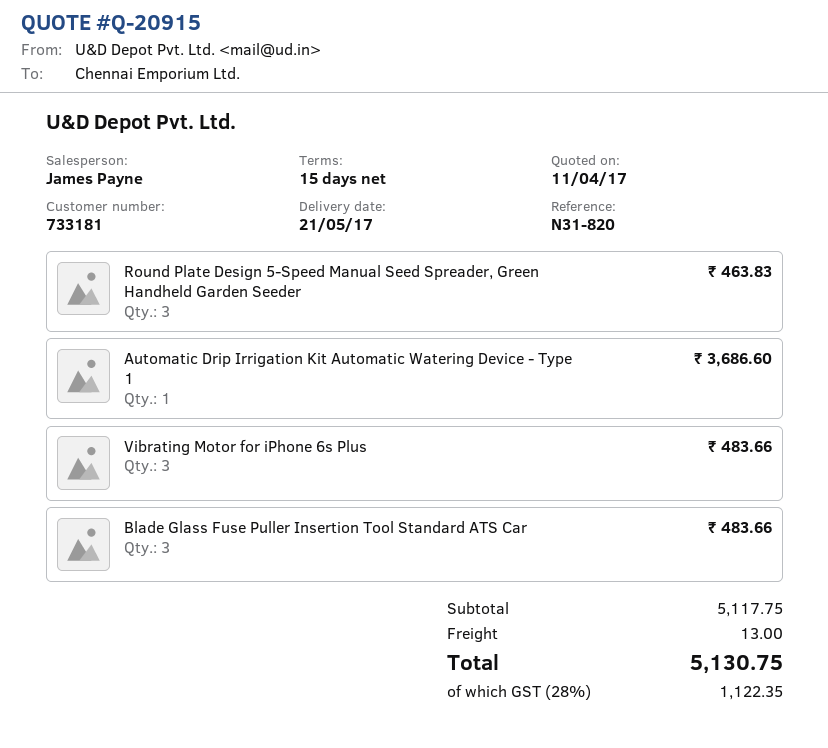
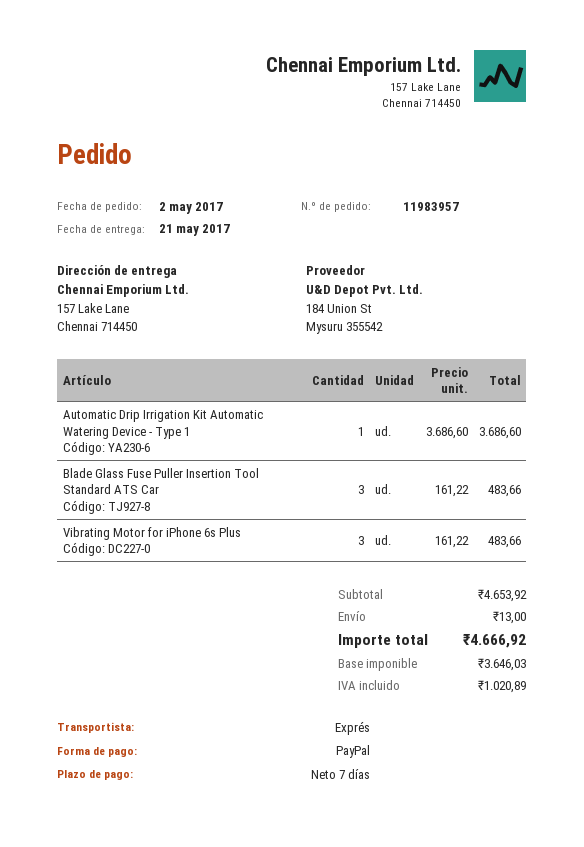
payment terms: 15 days -> 7 days
Round Plate Design 5-Speed Manual Seed Spreader, Green Handheld Garden Seeder: 3 for 463.83 -> none
subtotal: 5117.75 -> 4653.92
tax: 1122.35 -> 1020.89
total: 5130.75 -> 4666.92

